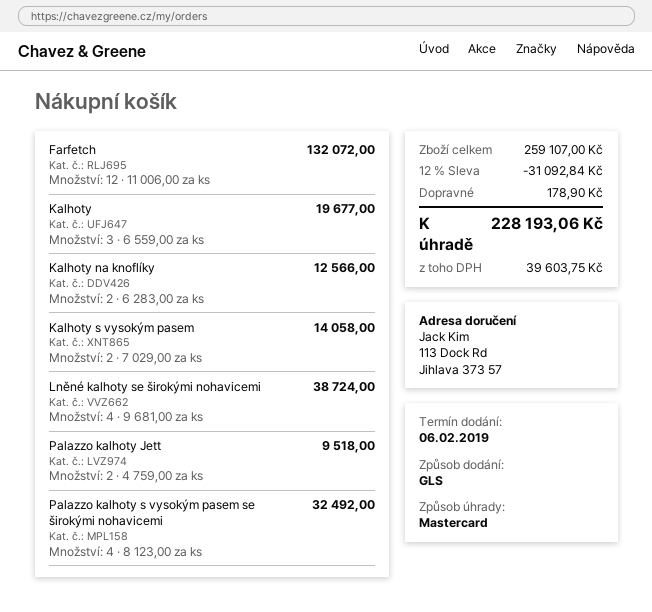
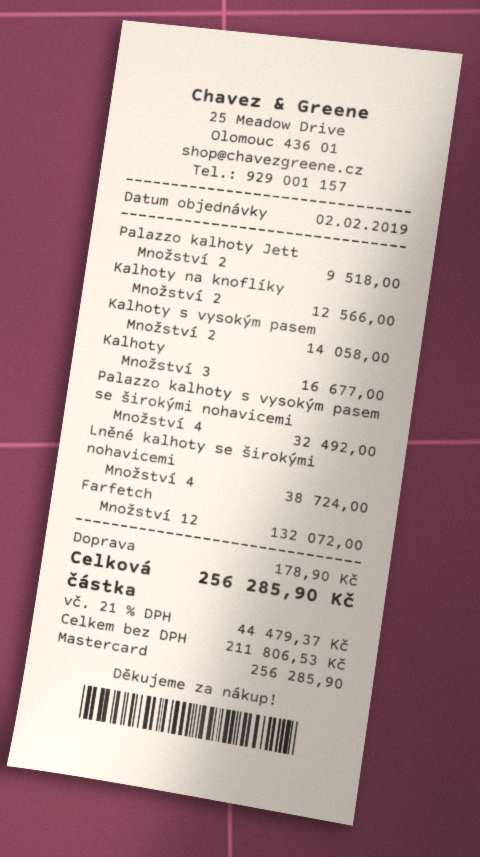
Kalhoty: 3 for 19677.00 -> 3 for 16677.00
discount: 12% = 31092.84 -> none
tax: 39603.75 -> 44479.37
total: 228193.06 -> 256285.90

